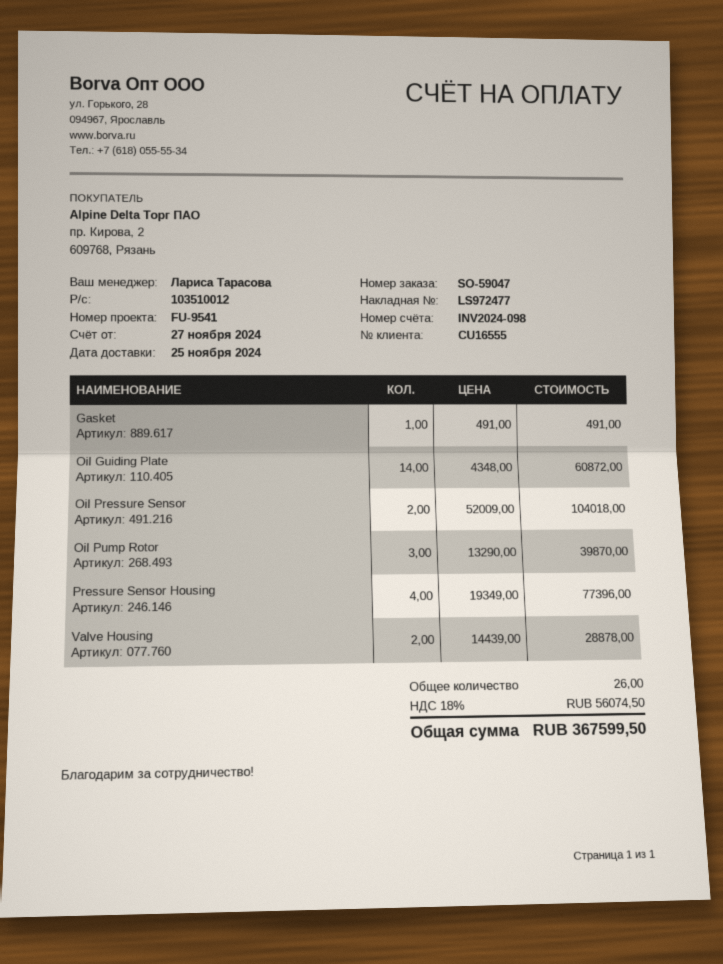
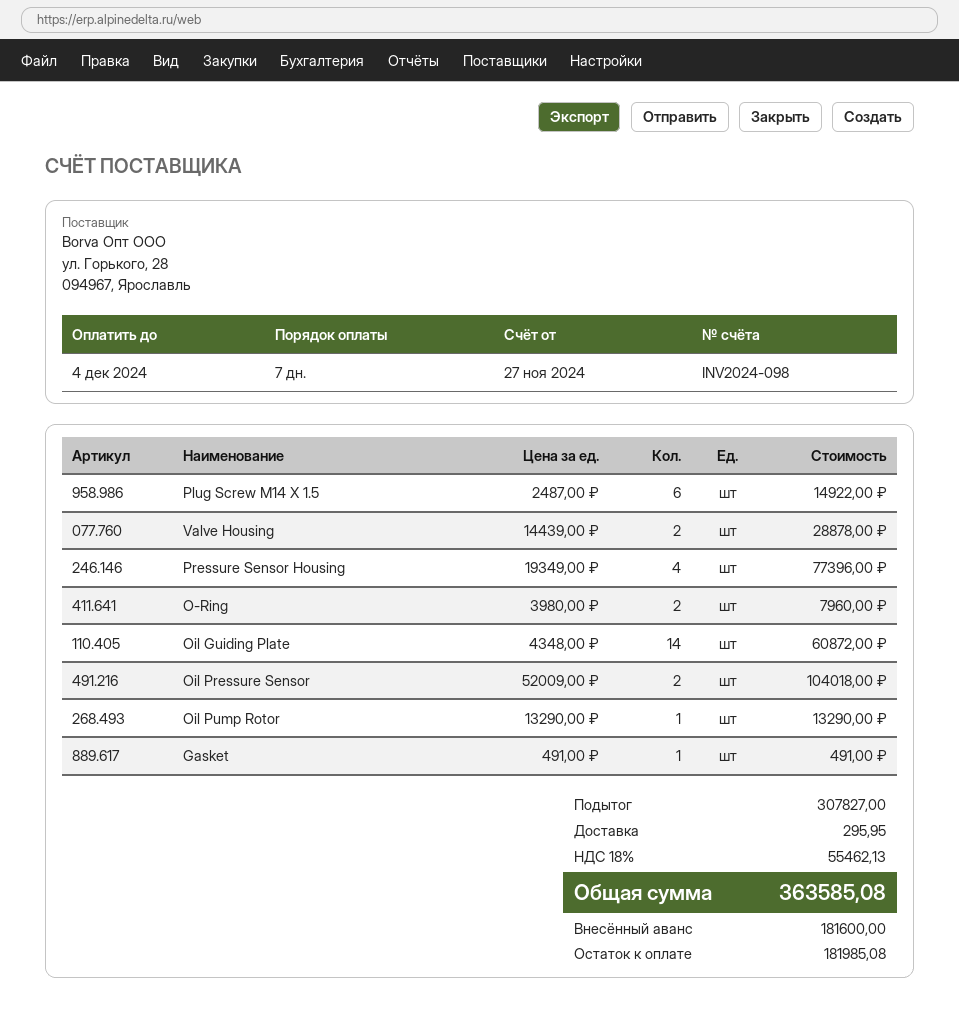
Oil Pump Rotor: 3 x 13290.00 = 39870.00 -> 1 x 13290.00 = 13290.00
Plug Screw M14 X 1.5: none -> 6 x 2487.00 = 14922.00
O-Ring: none -> 2 x 3980.00 = 7960.00
shipping: none -> 295.95
tax: 18% = 56074.50 -> 18% = 55462.13
total: 367599.50 -> 363585.08

